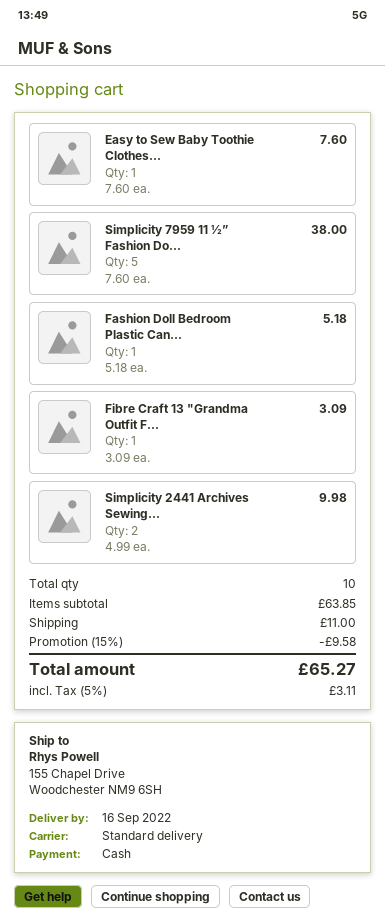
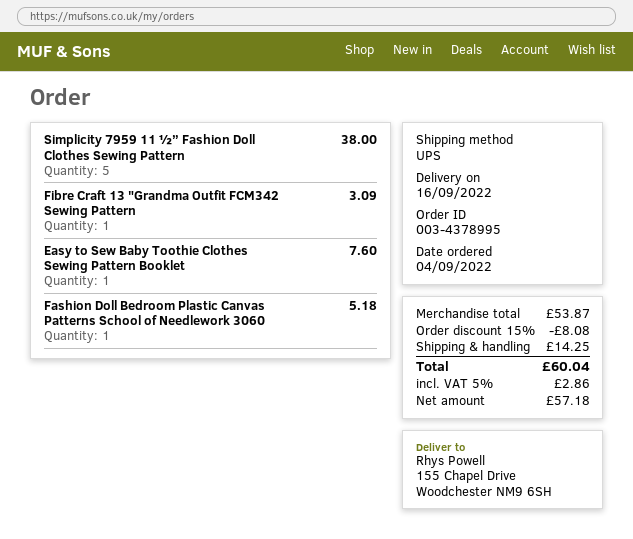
shipping method: standard -> UPS
Simplicity 2441 Archives Sewing...: 2 for 9.98 -> none
subtotal: 63.85 -> 53.87
discount: 15% = 9.58 -> 15% = 8.08
shipping: 11.00 -> 14.25
tax: 5% = 3.11 -> 5% = 2.86
total: 65.27 -> 60.04

